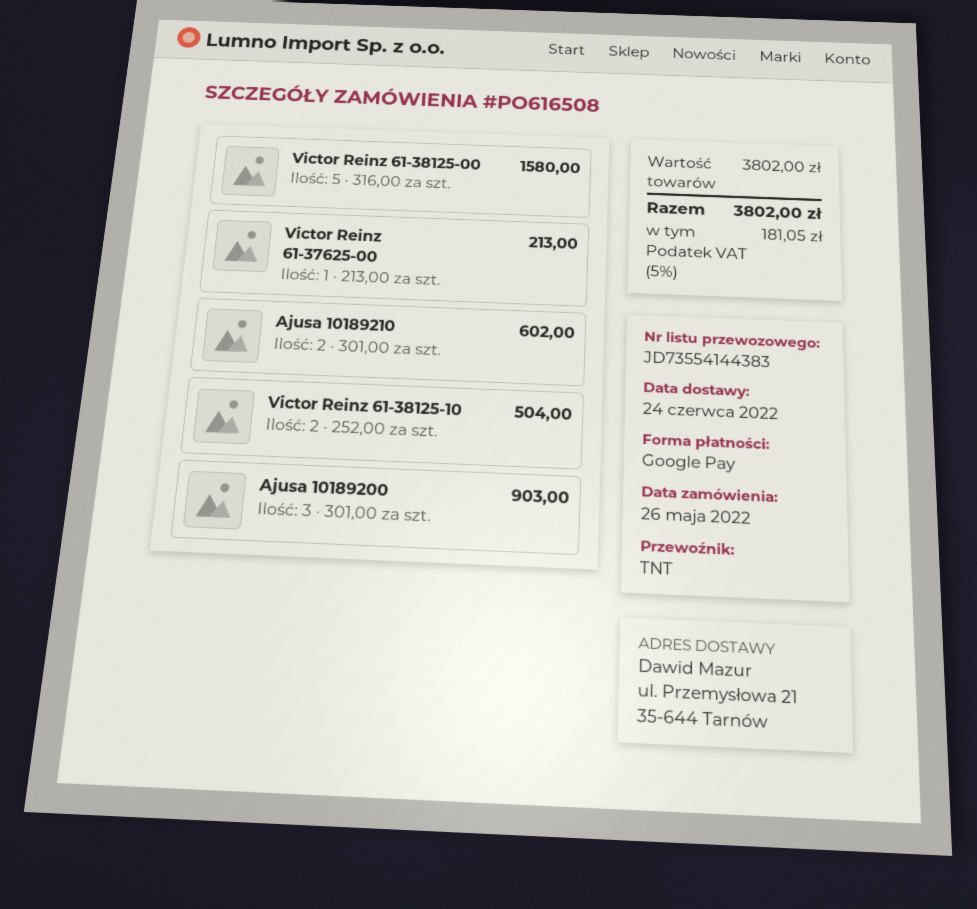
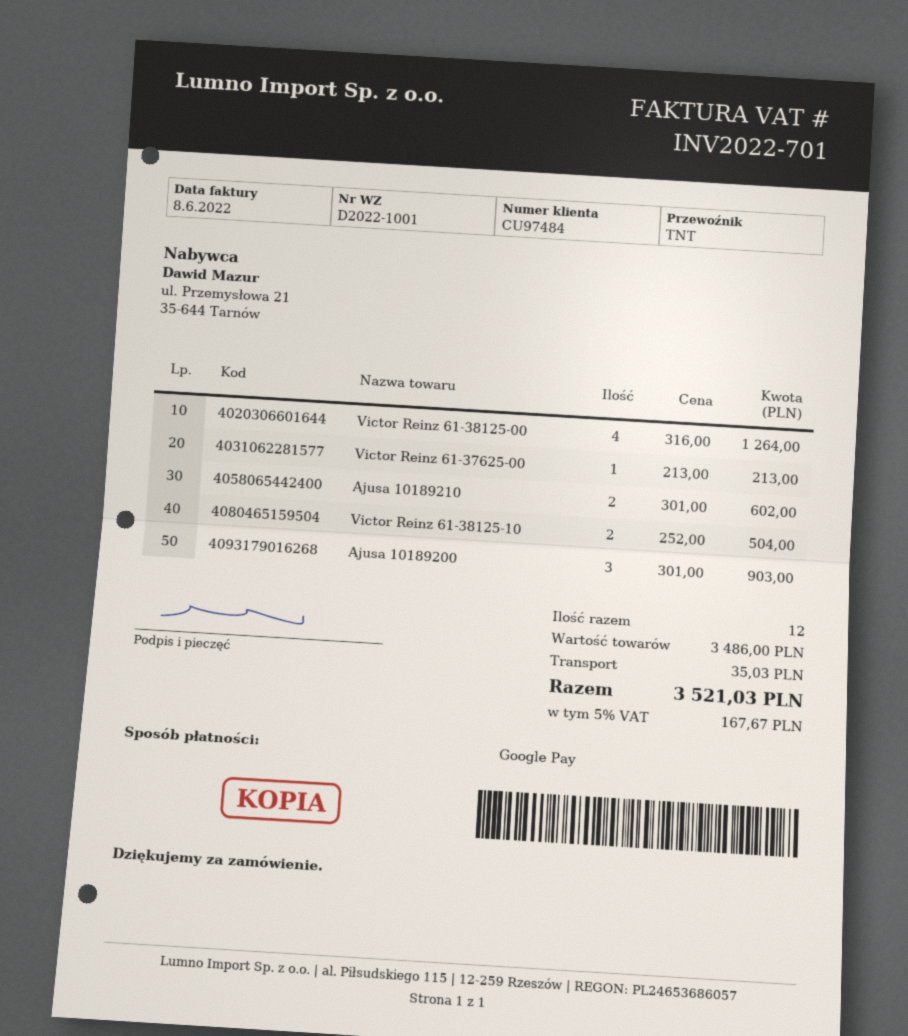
Victor Reinz 61-38125-00: 5 x 316.00 = 1580.00 -> 4 x 316.00 = 1264.00
subtotal: 3802.00 -> 3486.00
shipping: none -> 35.03
tax: 5% = 181.05 -> 5% = 167.67
total: 3802.00 -> 3521.03

